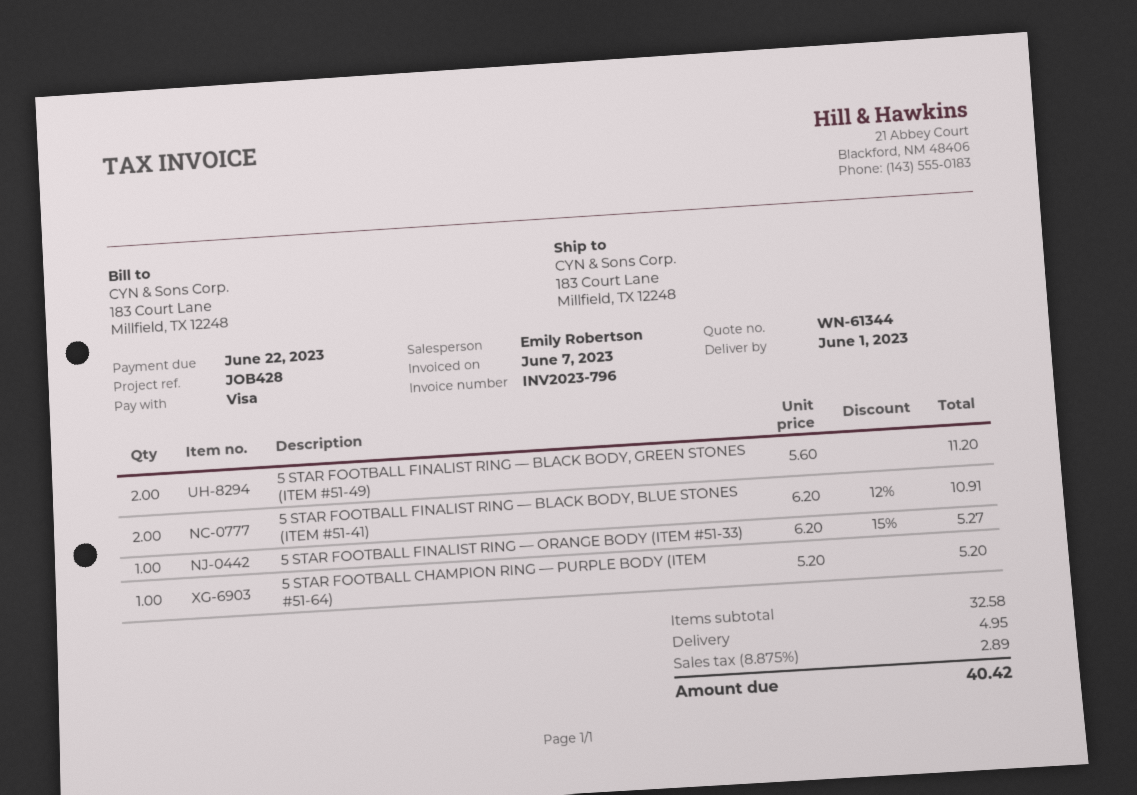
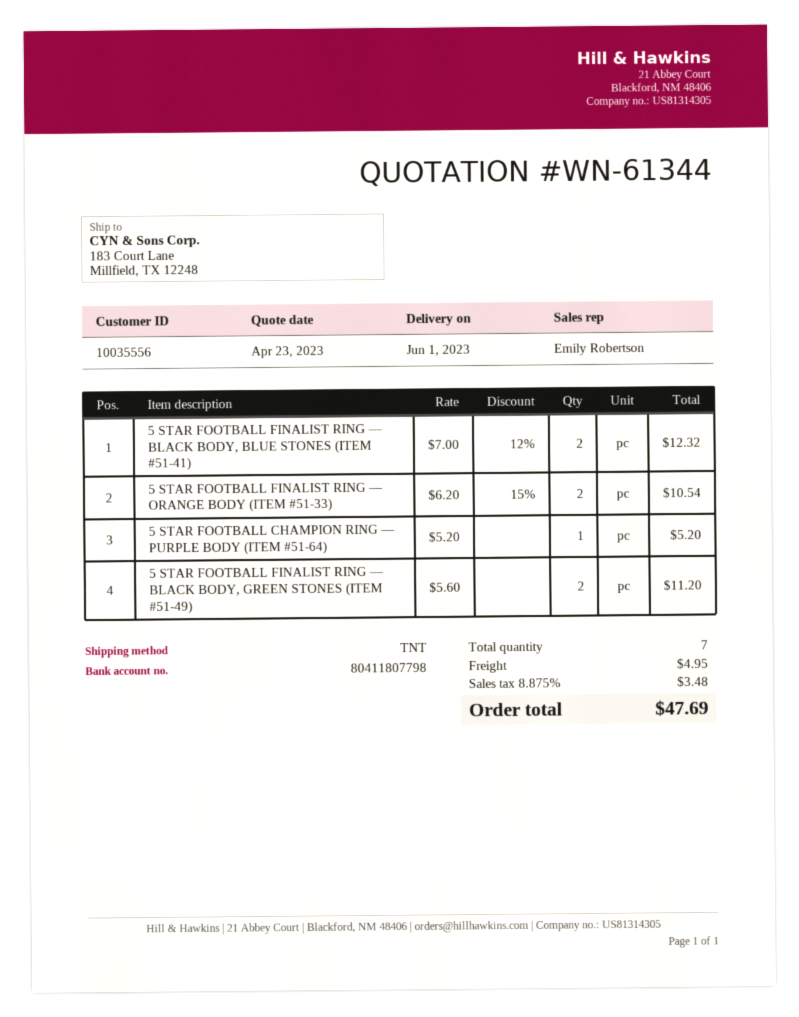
5 STAR FOOTBALL FINALIST RING — BLACK BODY, BLUE STONES (ITEM #51-41): 2 x 6.20 - 12% = 10.91 -> 2 x 7.00 - 12% = 12.32
5 STAR FOOTBALL FINALIST RING — ORANGE BODY (ITEM #51-33): 1 x 6.20 - 15% = 5.27 -> 2 x 6.20 - 15% = 10.54
tax: 8.875% = 2.89 -> 8.875% = 3.48
total: 40.42 -> 47.69

